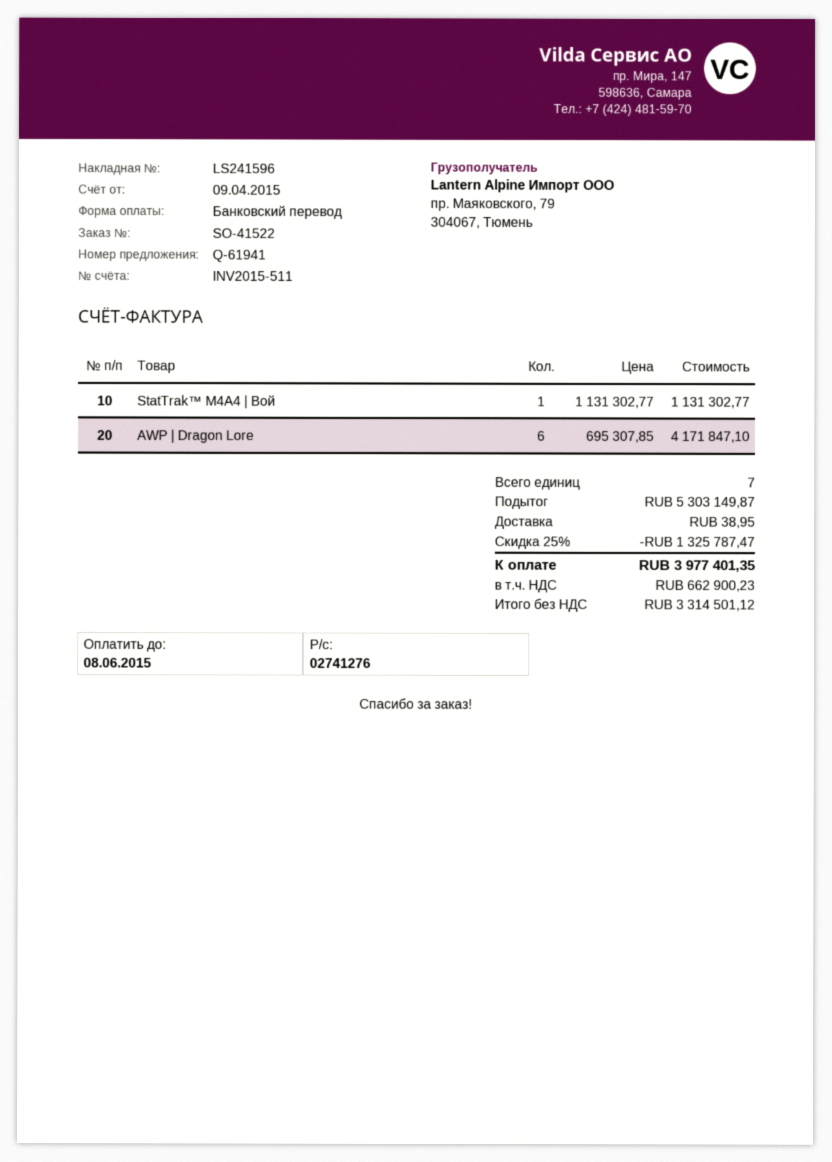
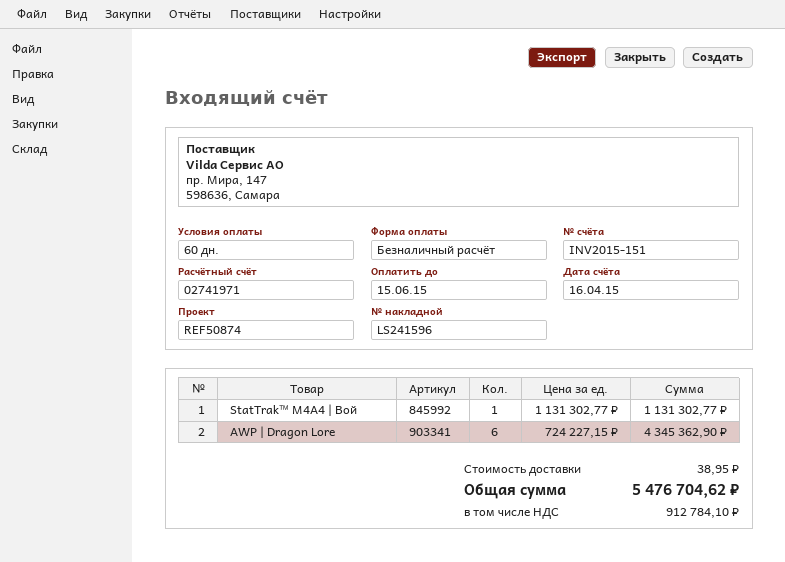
invoice number: INV2015-511 -> INV2015-151
invoice date: 2015-04-09 -> 2015-04-16
due date: 2015-06-08 -> 2015-06-15
bank account: 02741276 -> 02741971
AWP | Dragon Lore: 6 x 695307.85 = 4171847.10 -> 6 x 724227.15 = 4345362.90
discount: 25% = 1325787.47 -> none
tax: 662900.23 -> 912784.10
total: 3977401.35 -> 5476704.62

